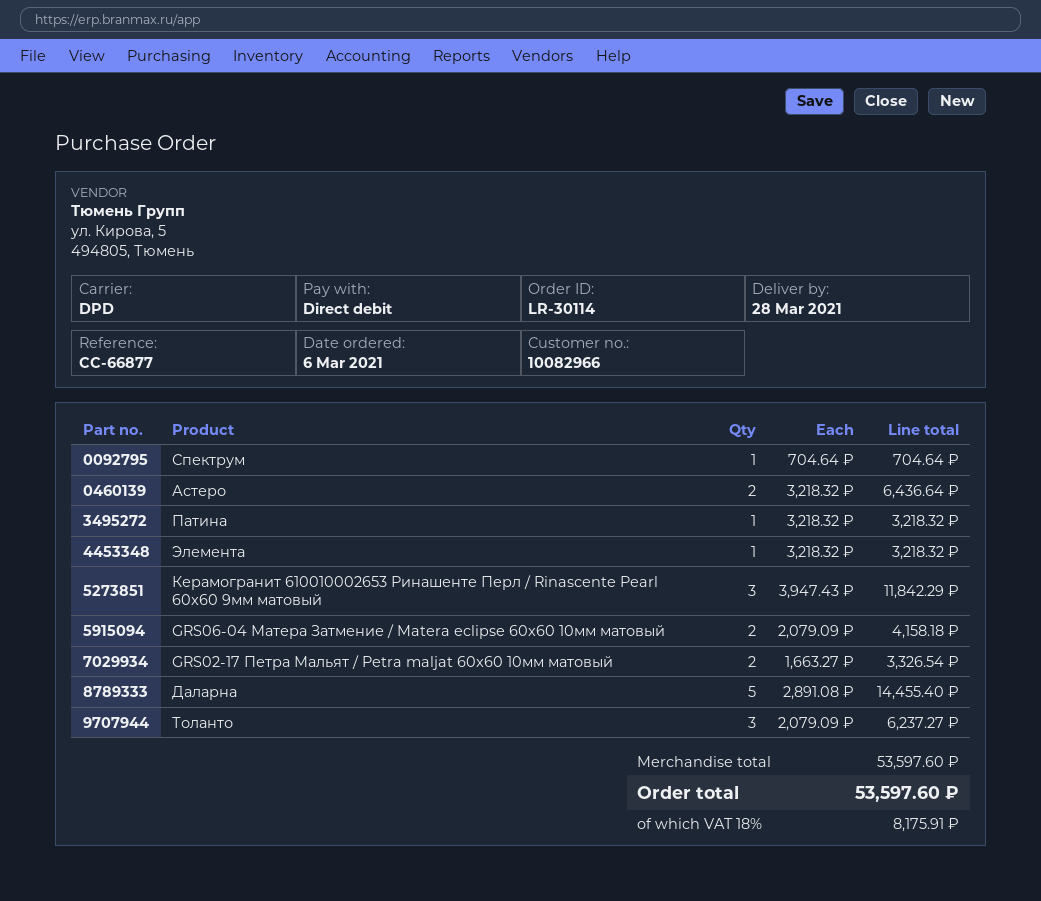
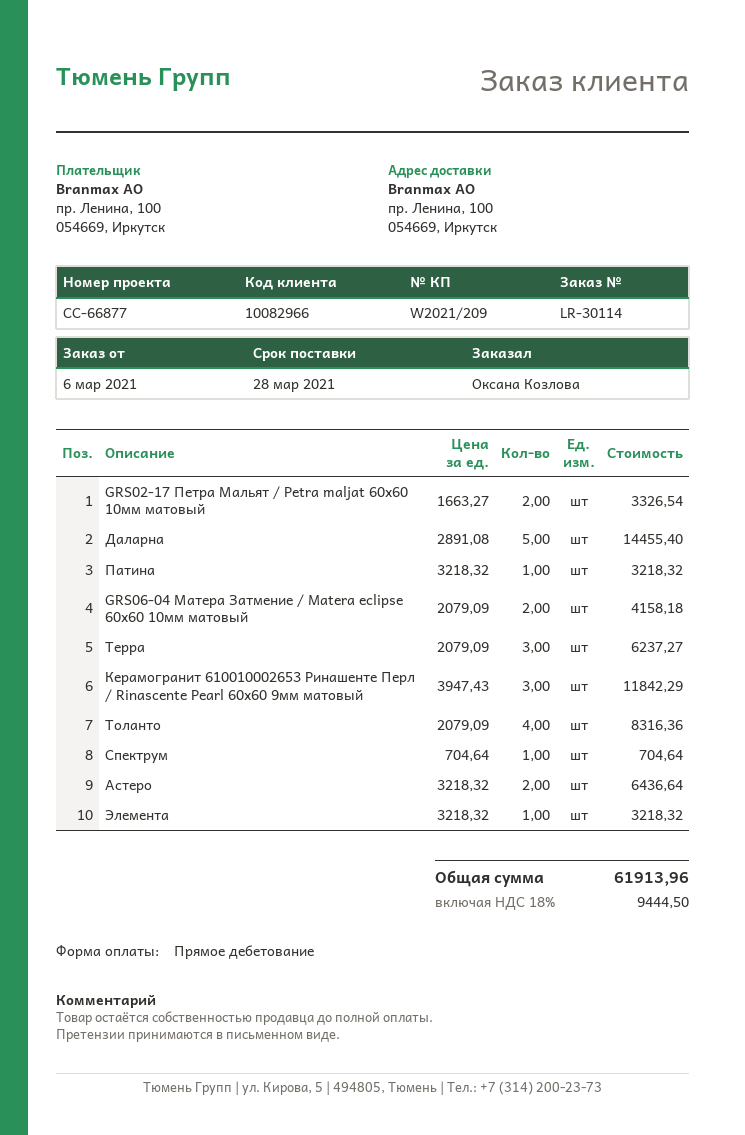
Толанто: 3 x 2079.09 = 6237.27 -> 4 x 2079.09 = 8316.36
Терра: none -> 3 x 2079.09 = 6237.27
tax: 18% = 8175.91 -> 18% = 9444.50
total: 53597.60 -> 61913.96

